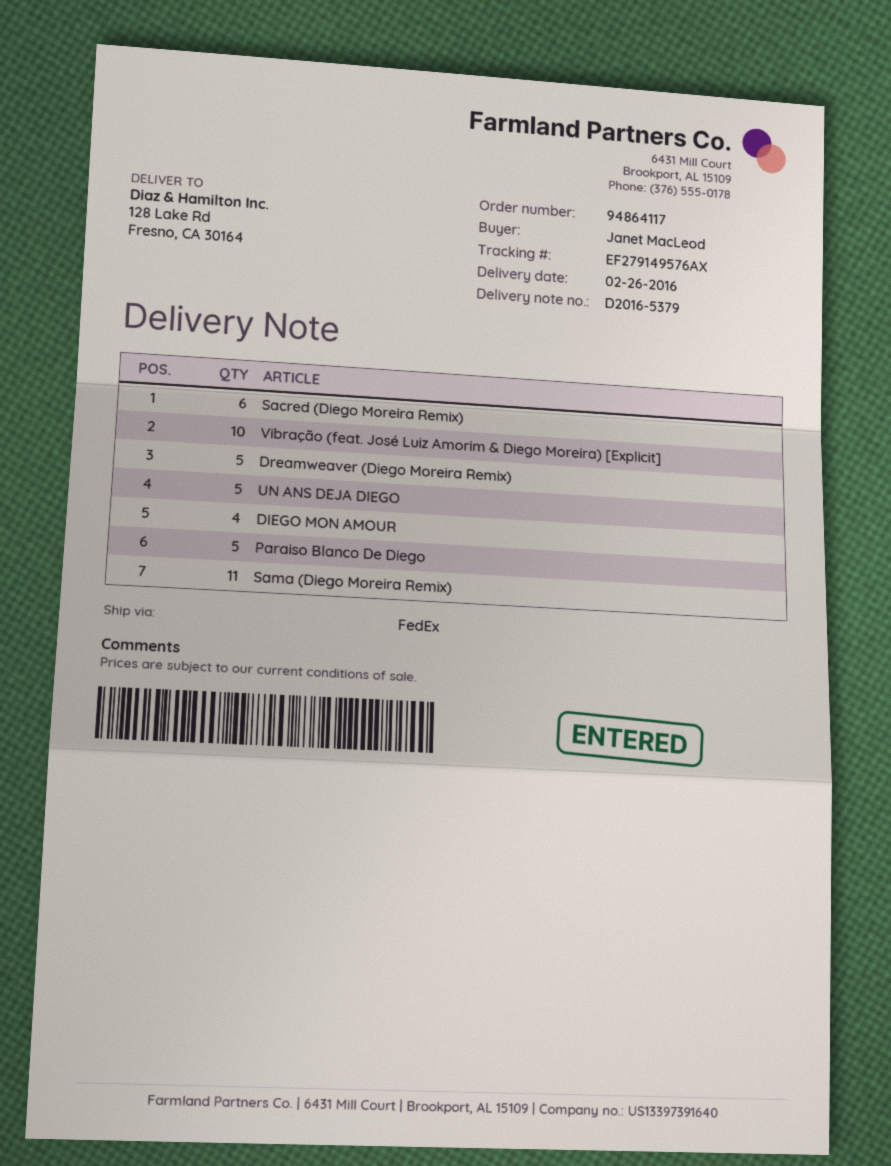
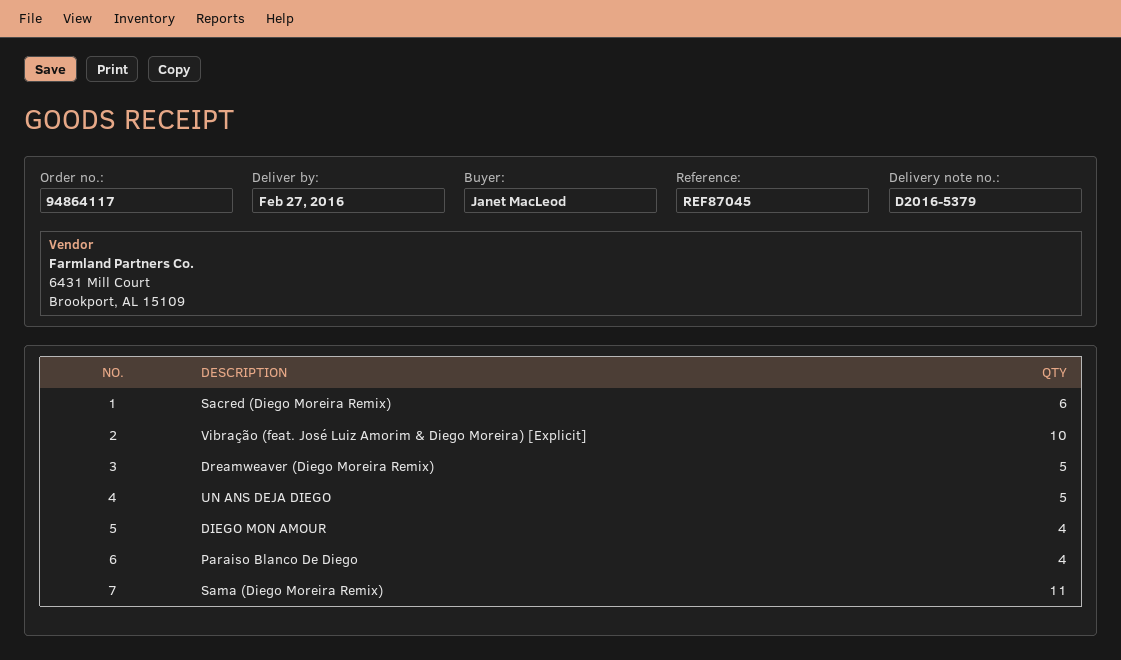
delivery date: 2016-02-26 -> 2016-02-27
Paraiso Blanco De Diego: 5 -> 4

